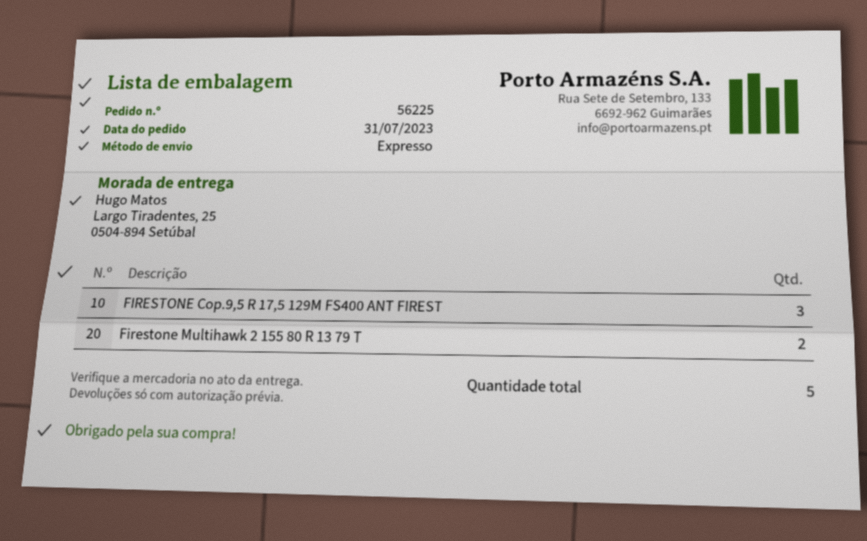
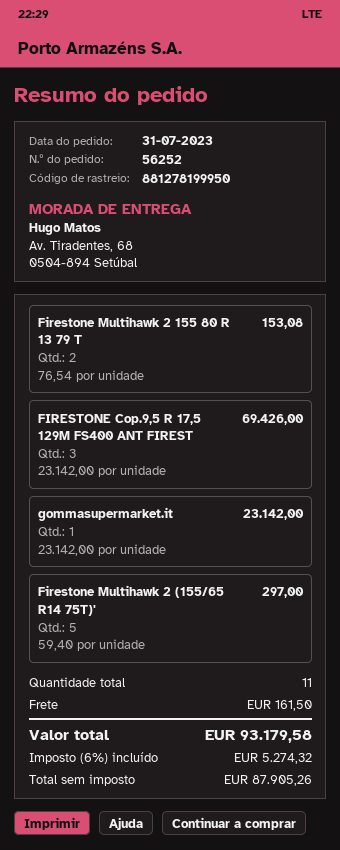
order number: 56225 -> 56252
ship to: Largo Tiradentes, 25, 0504-894 Setúbal -> Av. Tiradentes, 68, 0504-894 Setúbal
gommasupermarket.it: none -> 1
Firestone Multihawk 2 (155/65 R14 75T)': none -> 5
total quantity: 5 -> 11

